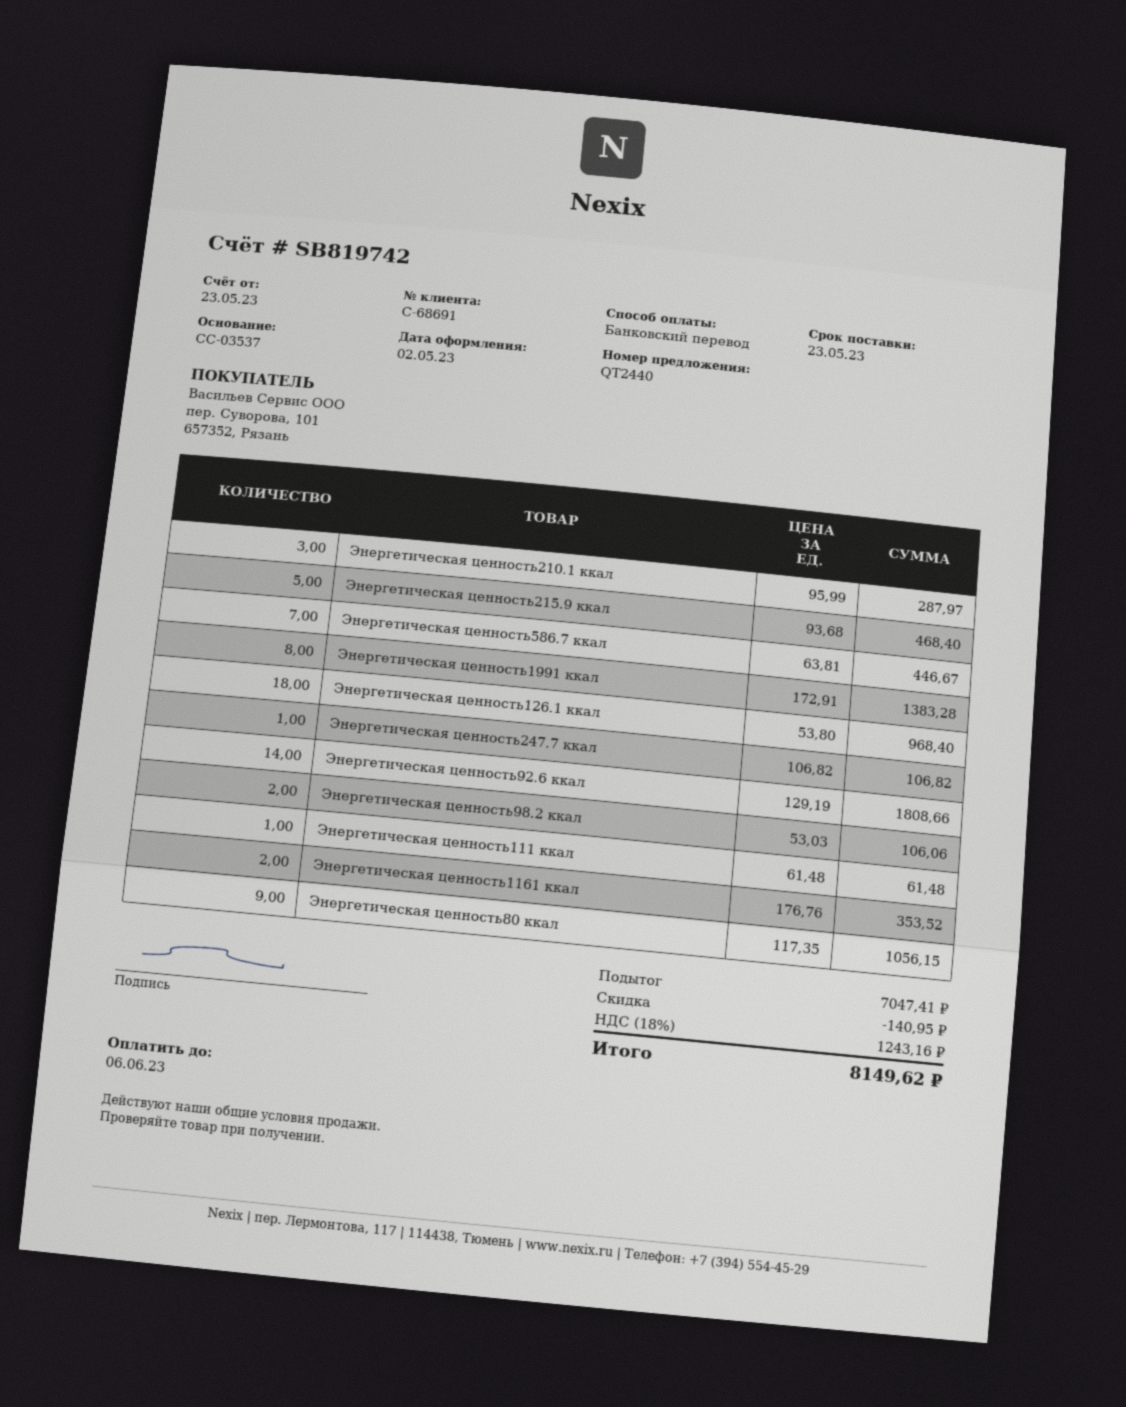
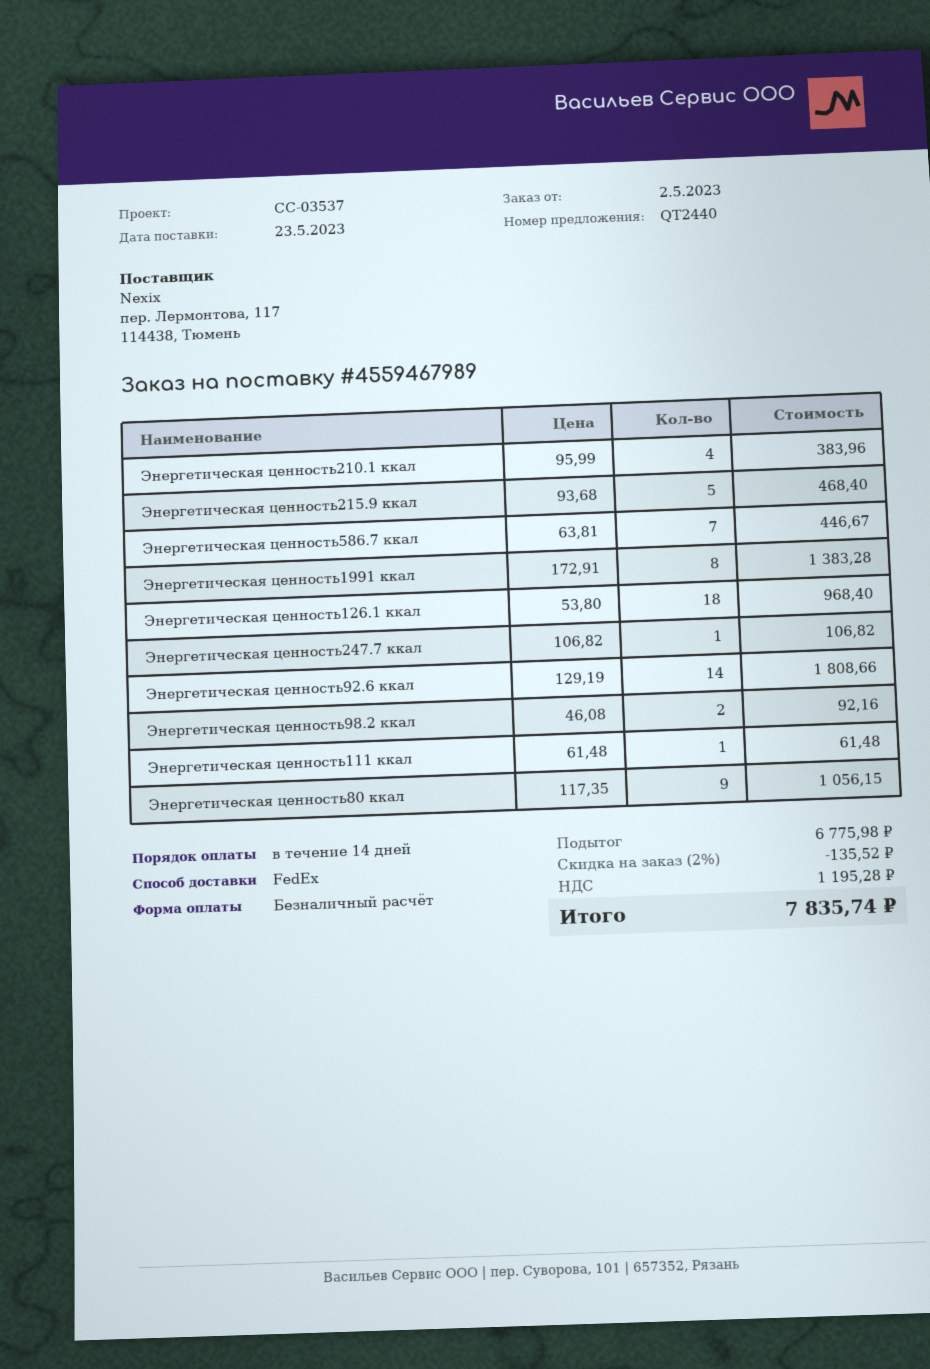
Энергетическая ценность210.1 ккал: 3 x 95.99 = 287.97 -> 4 x 95.99 = 383.96
Энергетическая ценность98.2 ккал: 2 x 53.03 = 106.06 -> 2 x 46.08 = 92.16
Энергетическая ценность1161 ккал: 2 x 176.76 = 353.52 -> none
subtotal: 7047.41 -> 6775.98
discount: 140.95 -> 135.52
tax: 1243.16 -> 1195.28
total: 8149.62 -> 7835.74

